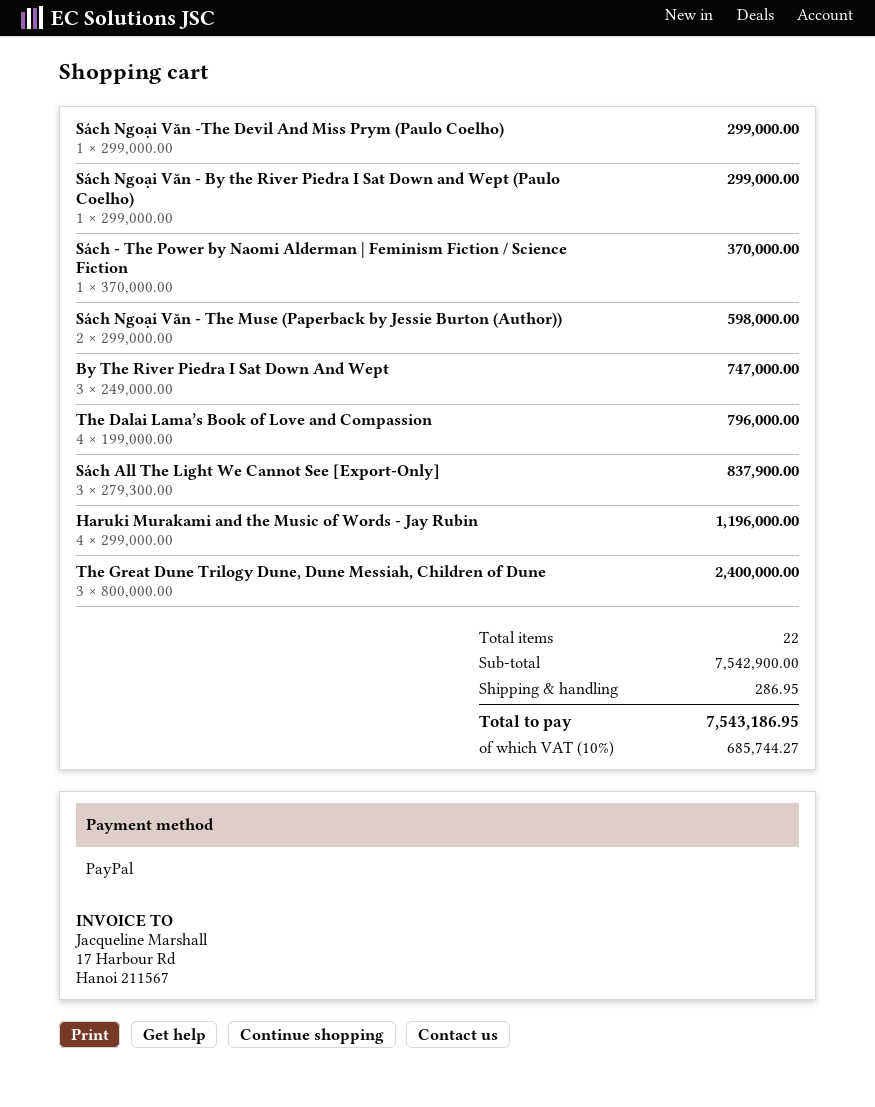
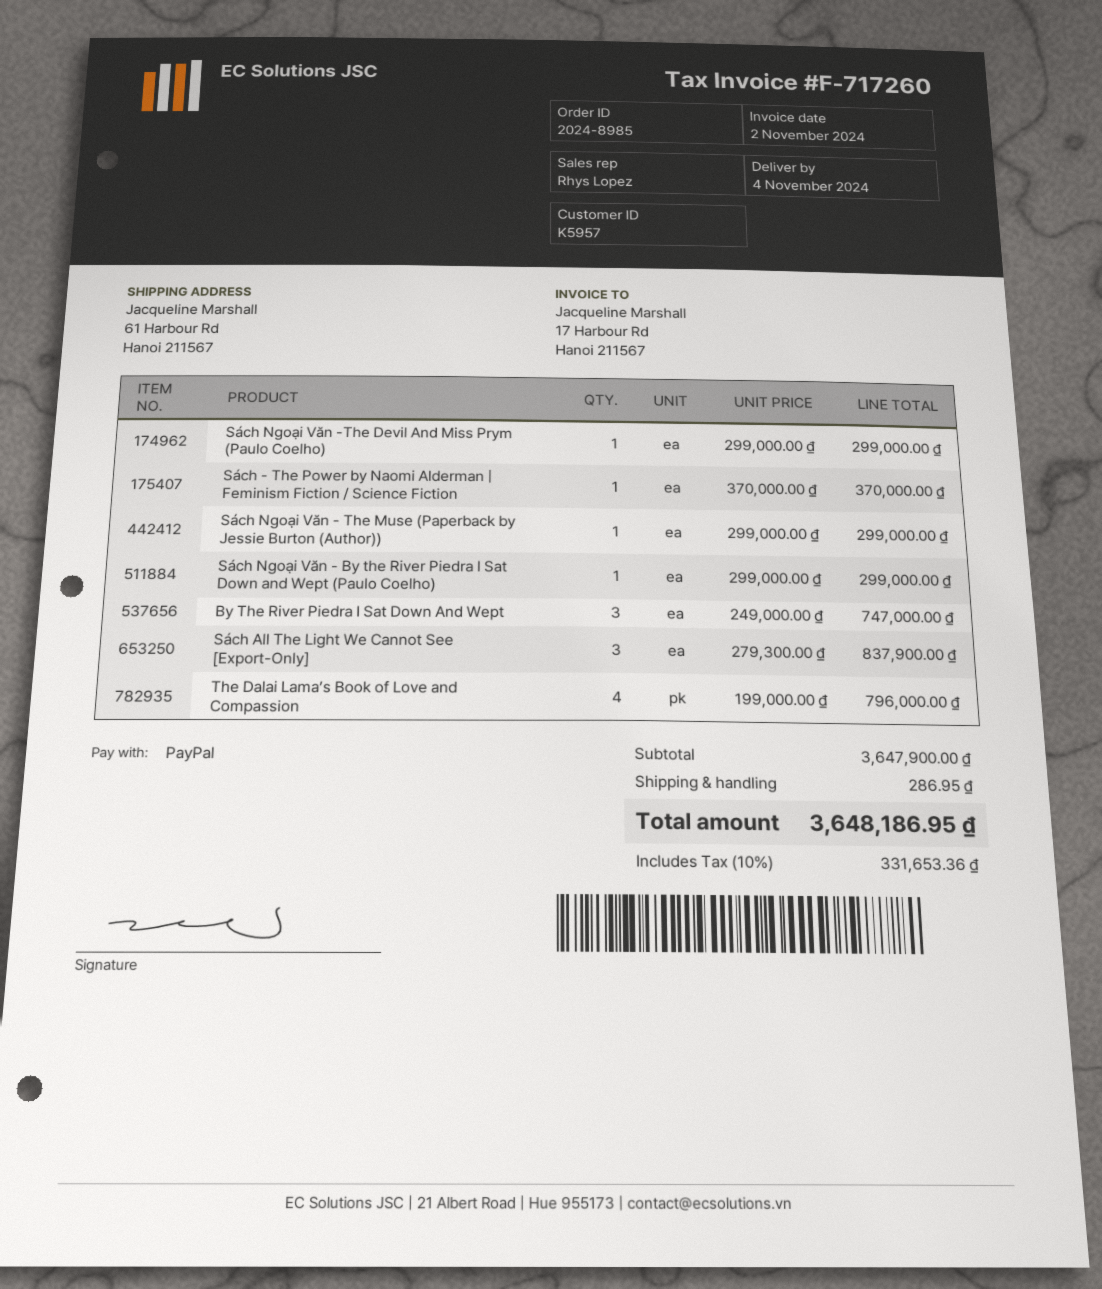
Sách Ngoại Văn - The Muse (Paperback by Jessie Burton (Author)): 2 x 299000.00 = 598000.00 -> 1 x 299000.00 = 299000.00
Haruki Murakami and the Music of Words - Jay Rubin: 4 x 299000.00 = 1196000.00 -> none
The Great Dune Trilogy Dune, Dune Messiah, Children of Dune: 3 x 800000.00 = 2400000.00 -> none
subtotal: 7542900.00 -> 3647900.00
tax: 10% = 685744.27 -> 10% = 331653.36
total: 7543186.95 -> 3648186.95

